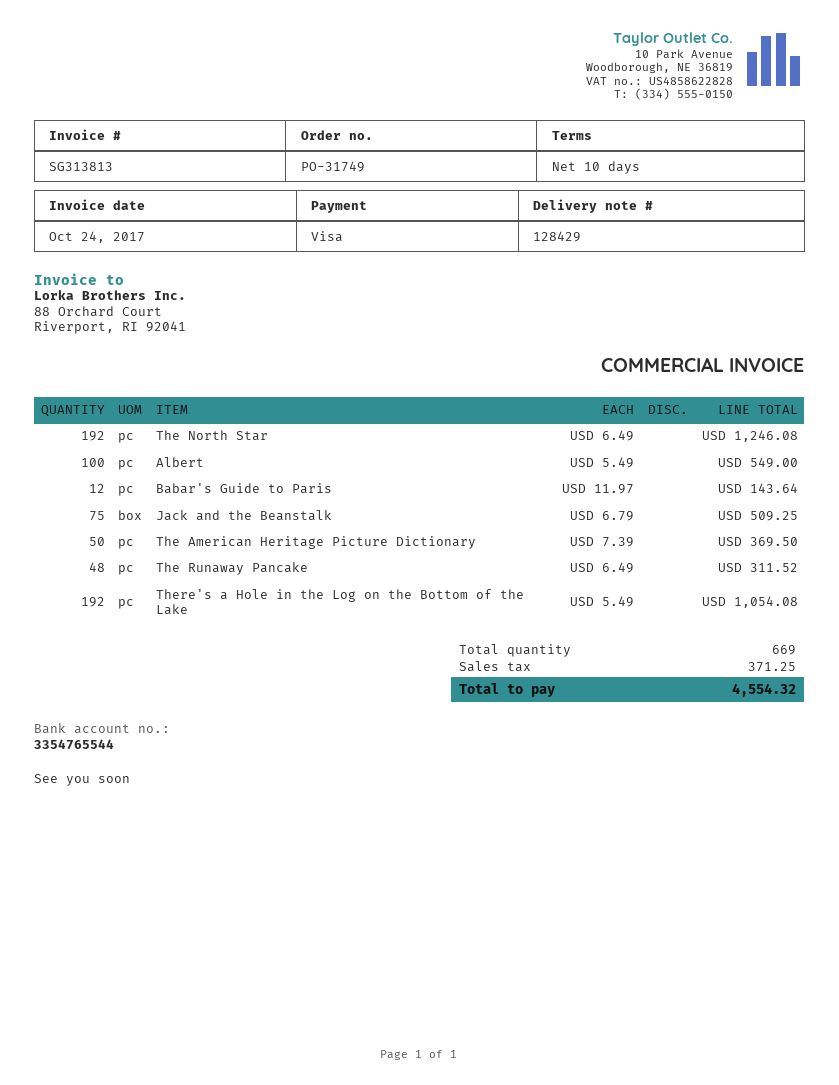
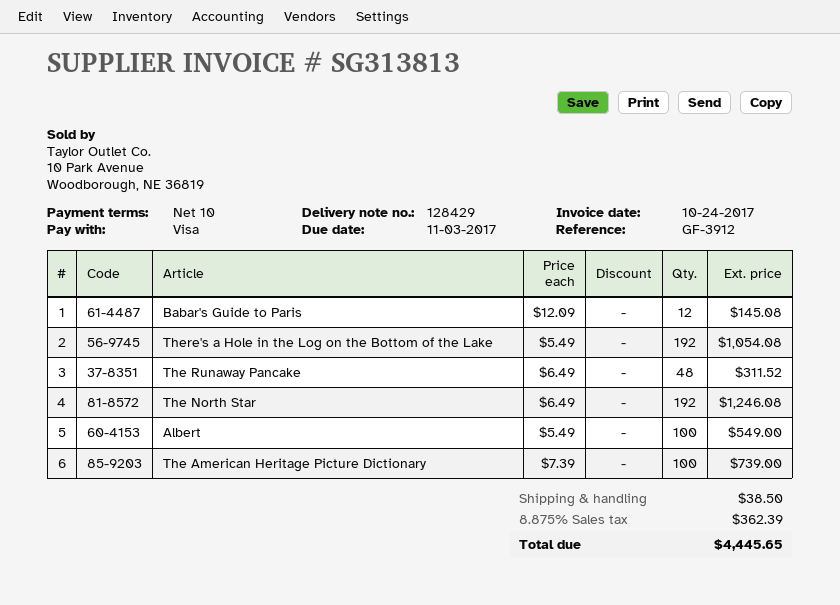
Babar's Guide to Paris: 12 x 11.97 = 143.64 -> 12 x 12.09 = 145.08
Jack and the Beanstalk: 75 x 6.79 = 509.25 -> none
The American Heritage Picture Dictionary: 50 x 7.39 = 369.50 -> 100 x 7.39 = 739.00
shipping: none -> 38.50
tax: 371.25 -> 362.39
total: 4554.32 -> 4445.65

